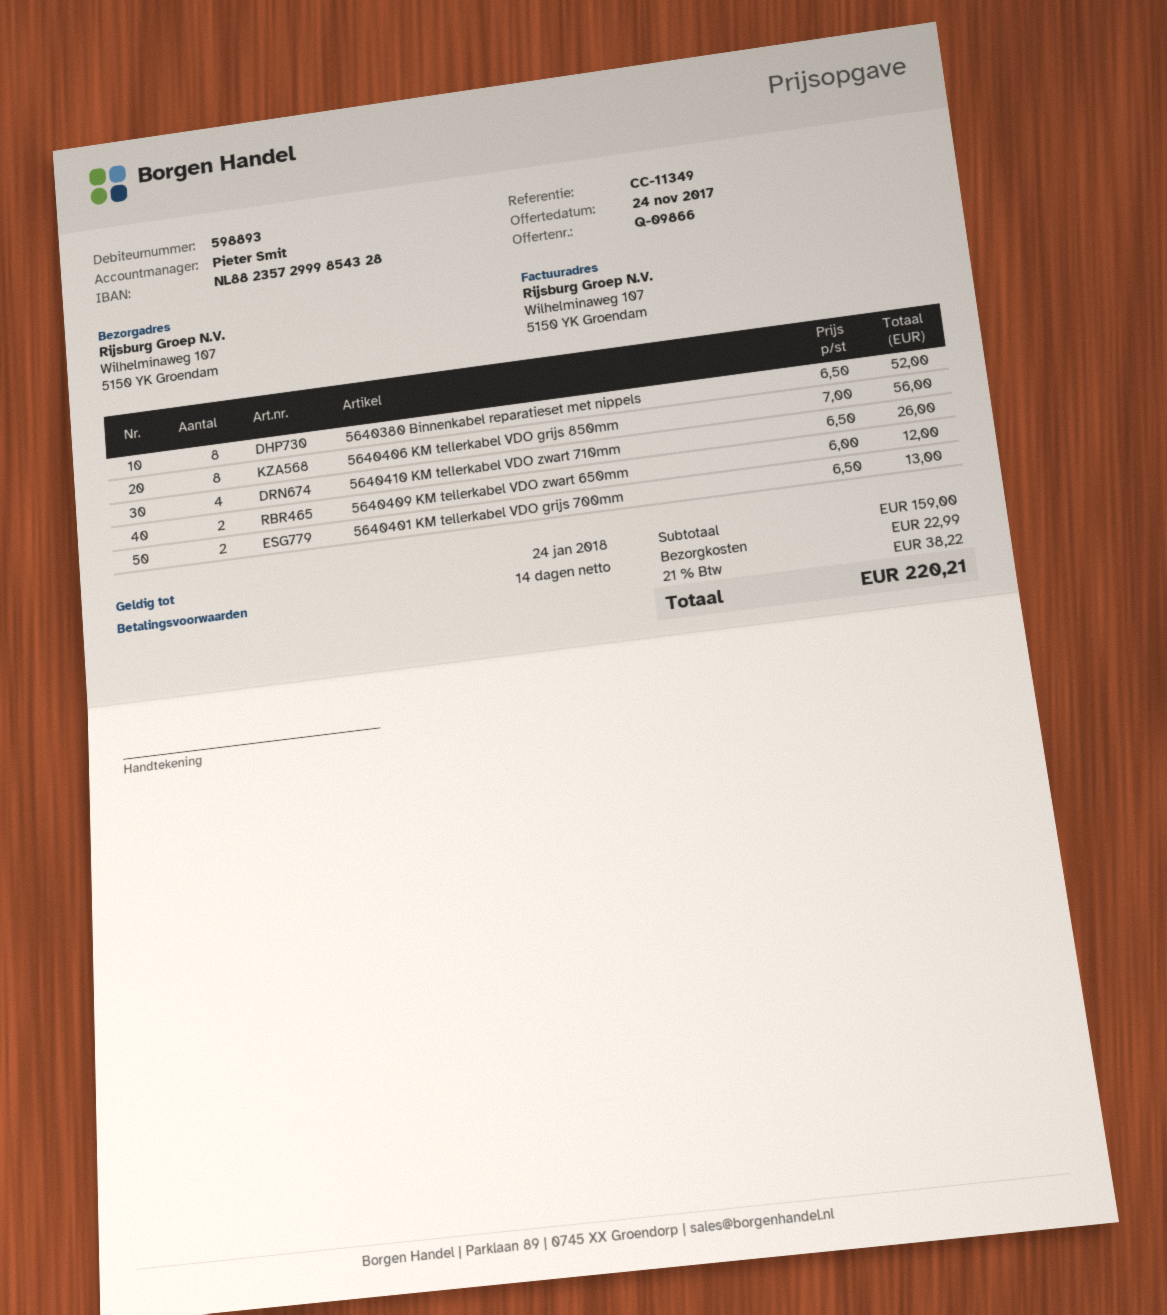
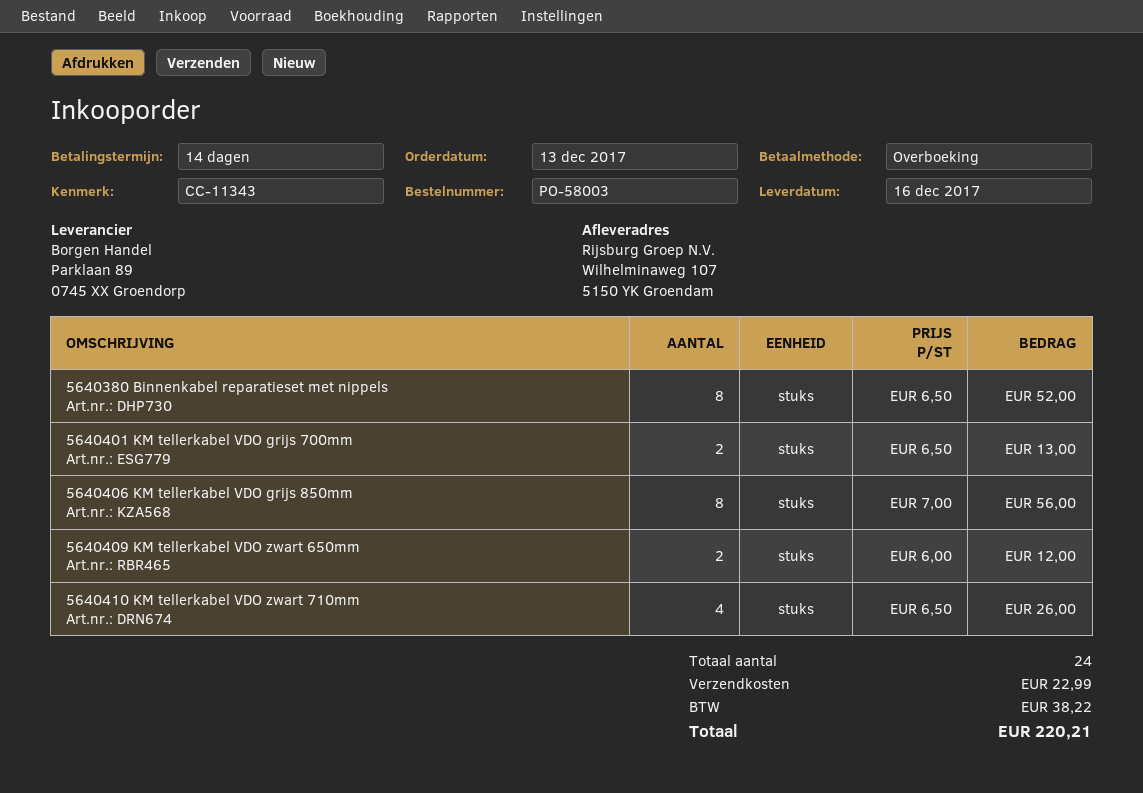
reference: CC-11349 -> CC-11343

